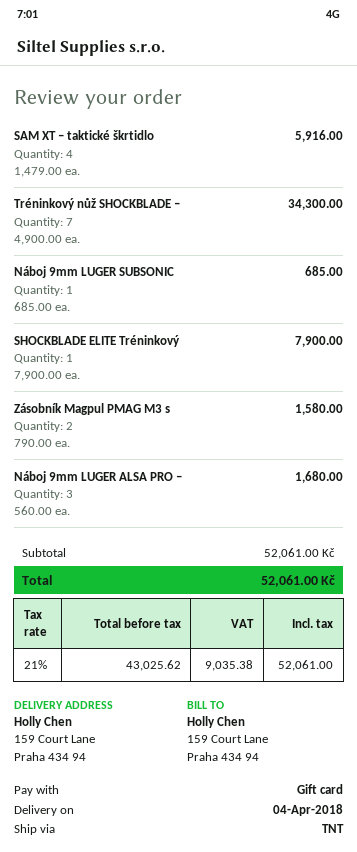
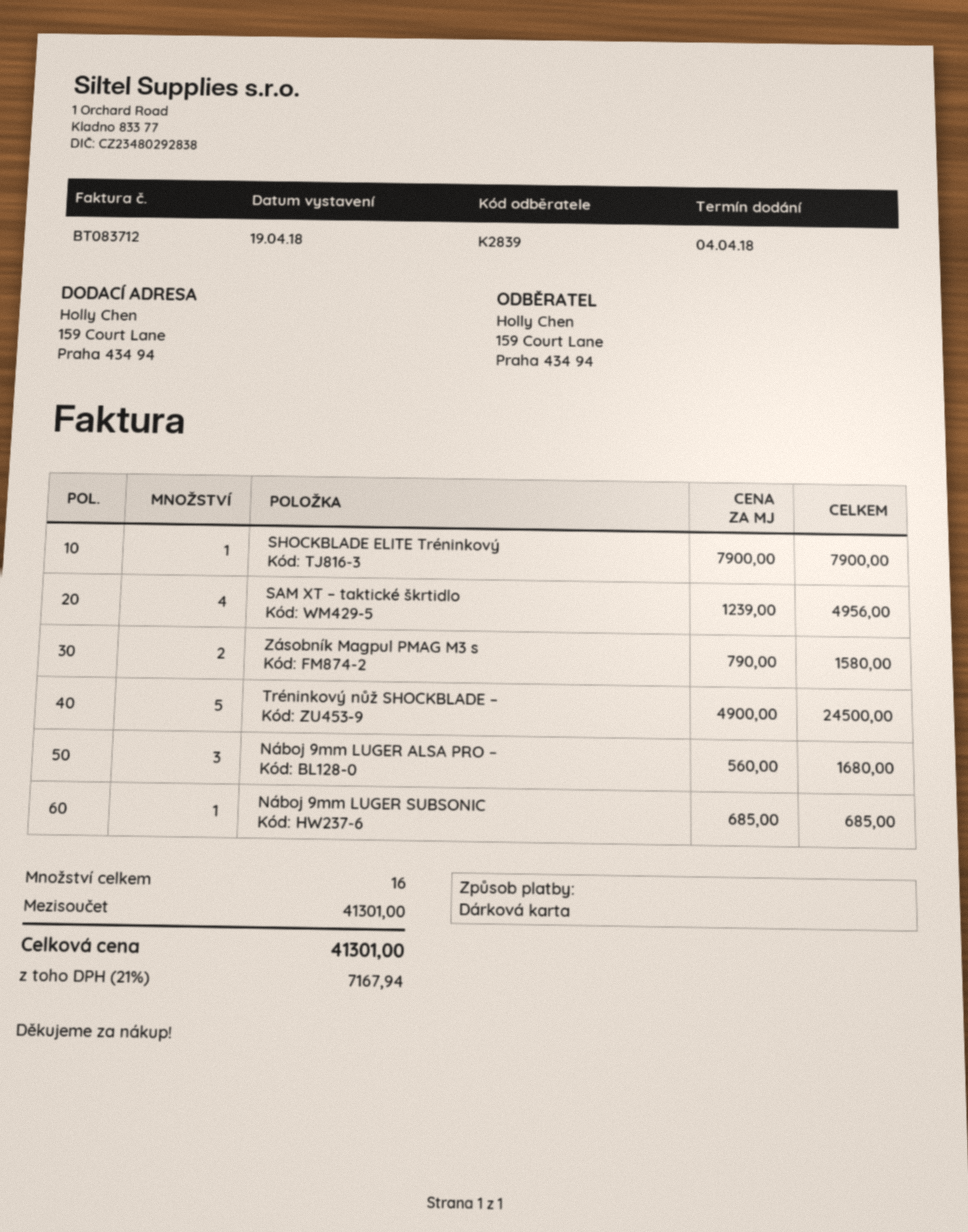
SAM XT – taktické škrtidlo: 4 x 1479.00 = 5916.00 -> 4 x 1239.00 = 4956.00
Tréninkový nůž SHOCKBLADE –: 7 x 4900.00 = 34300.00 -> 5 x 4900.00 = 24500.00
subtotal: 52061.00 -> 41301.00
tax: 21% = 9035.38 -> 21% = 7167.94
total: 52061.00 -> 41301.00

